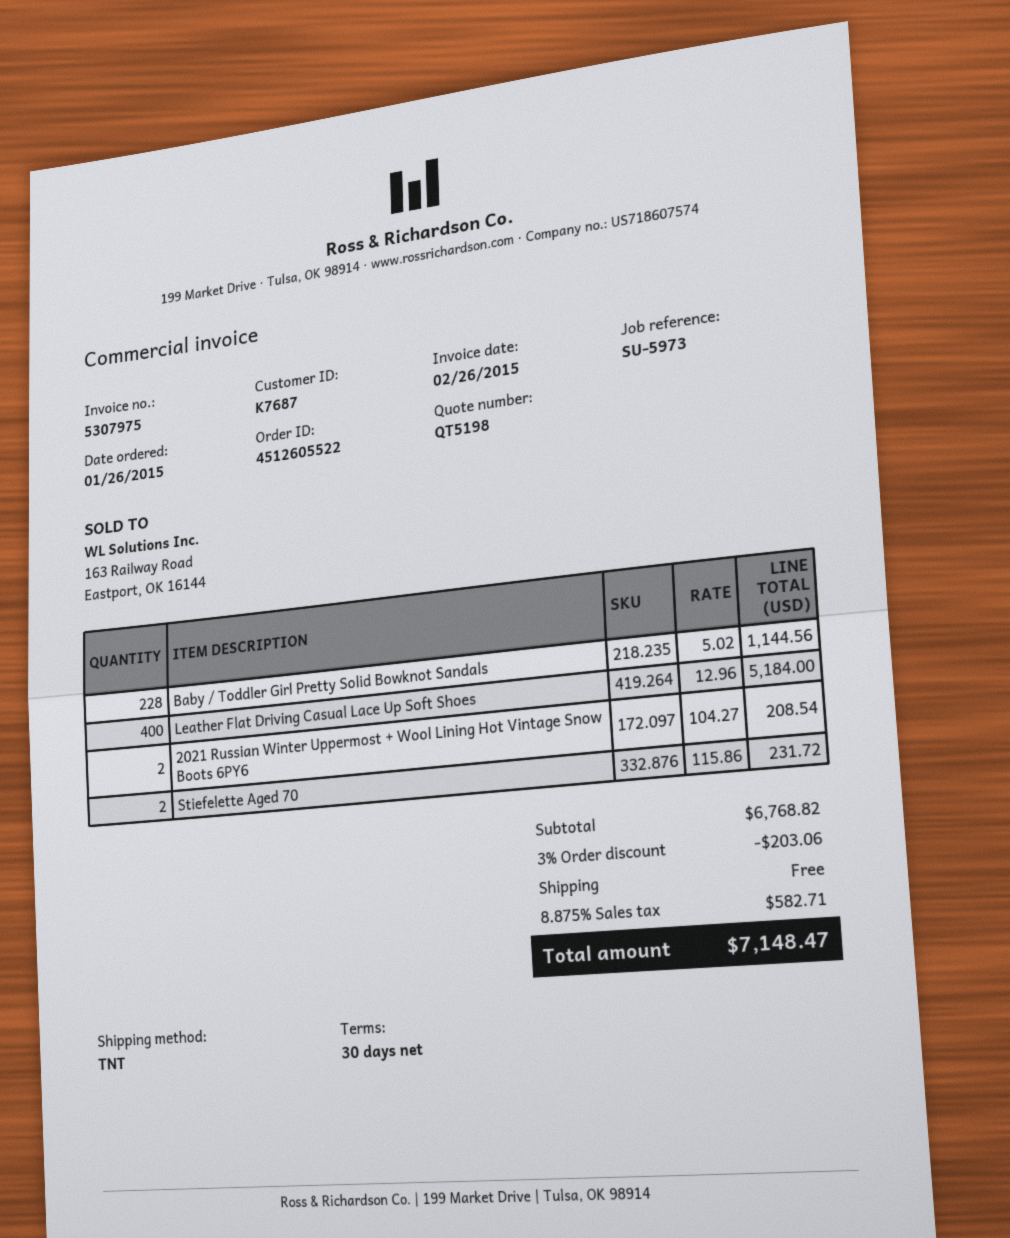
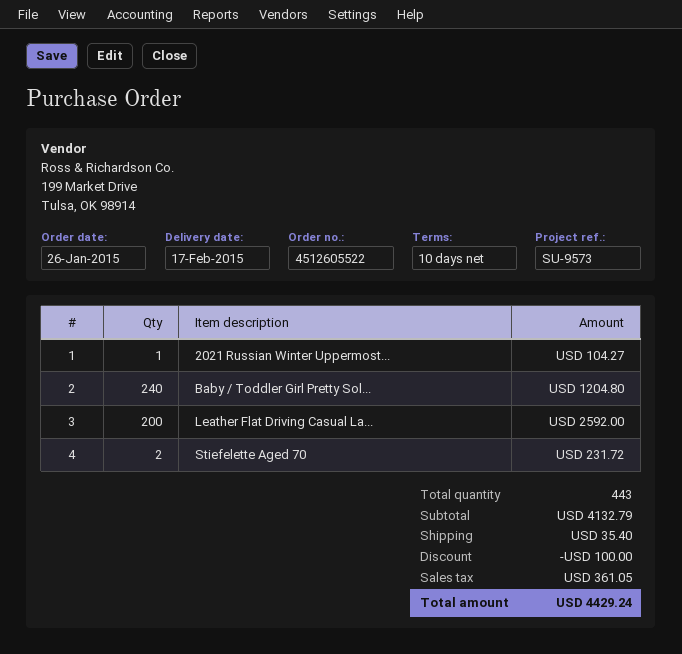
payment terms: 30 days -> 10 days
reference: SU-5973 -> SU-9573
Baby / Toddler Girl Pretty Solid Bowknot Sandals: 228 for 1144.56 -> 240 for 1204.80
Leather Flat Driving Casual Lace Up Soft Shoes: 400 for 5184.00 -> 200 for 2592.00
2021 Russian Winter Uppermost + Wool Lining Hot Vintage Snow Boots 6PY6: 2 for 208.54 -> 1 for 104.27
subtotal: 6768.82 -> 4132.79
discount: 203.06 -> 100.00
shipping: 0.00 -> 35.40
tax: 582.71 -> 361.05
total: 7148.47 -> 4429.24

